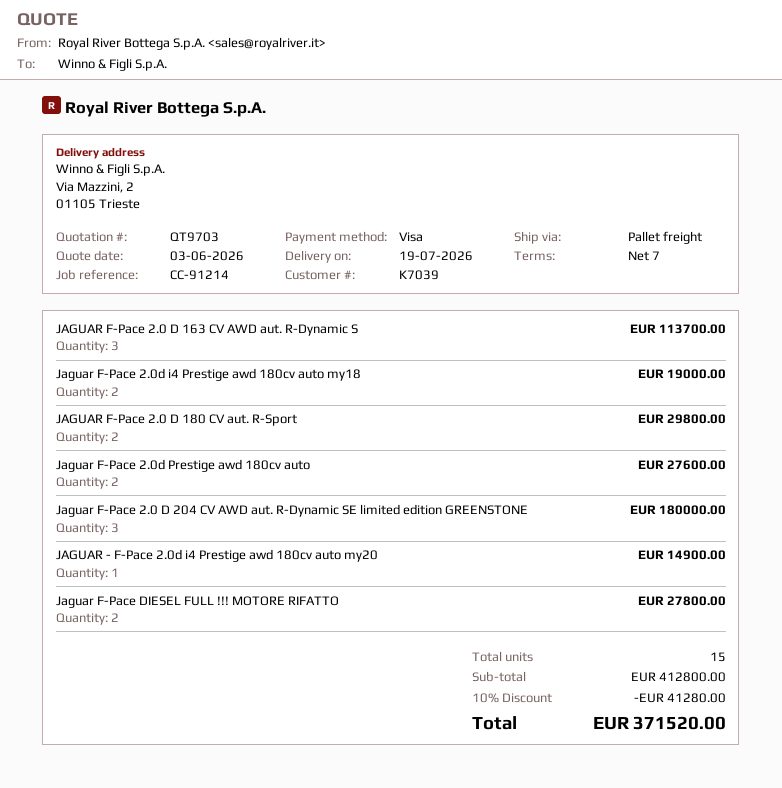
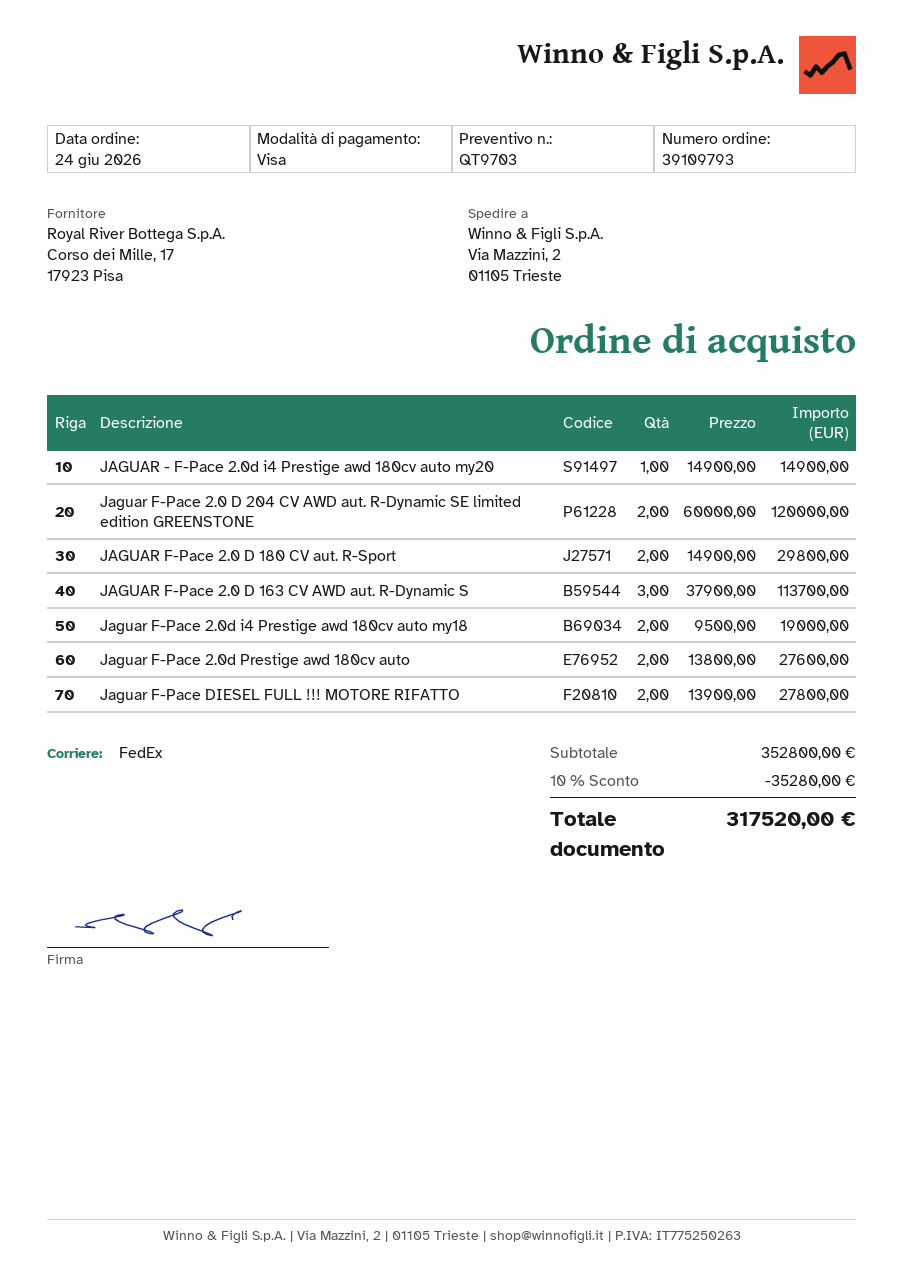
shipping method: pallet freight -> FedEx
Jaguar F-Pace 2.0 D 204 CV AWD aut. R-Dynamic SE limited edition GREENSTONE: 3 for 180000.00 -> 2 for 120000.00
subtotal: 412800.00 -> 352800.00
discount: 10% = 41280.00 -> 10% = 35280.00
total: 371520.00 -> 317520.00

